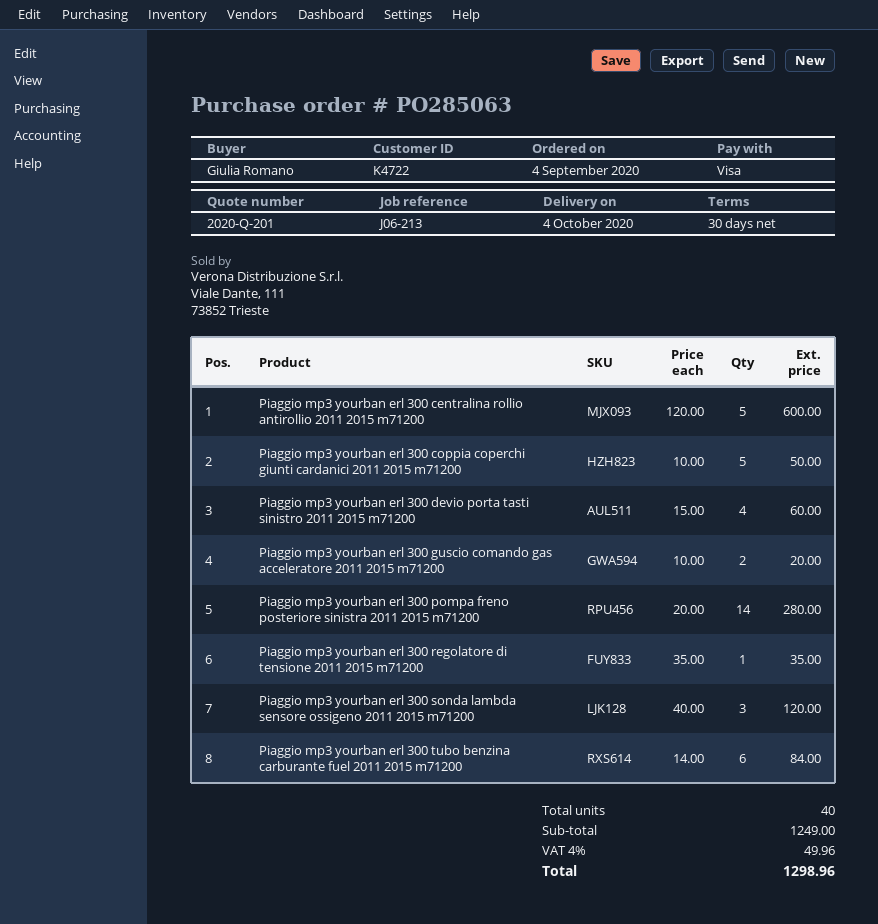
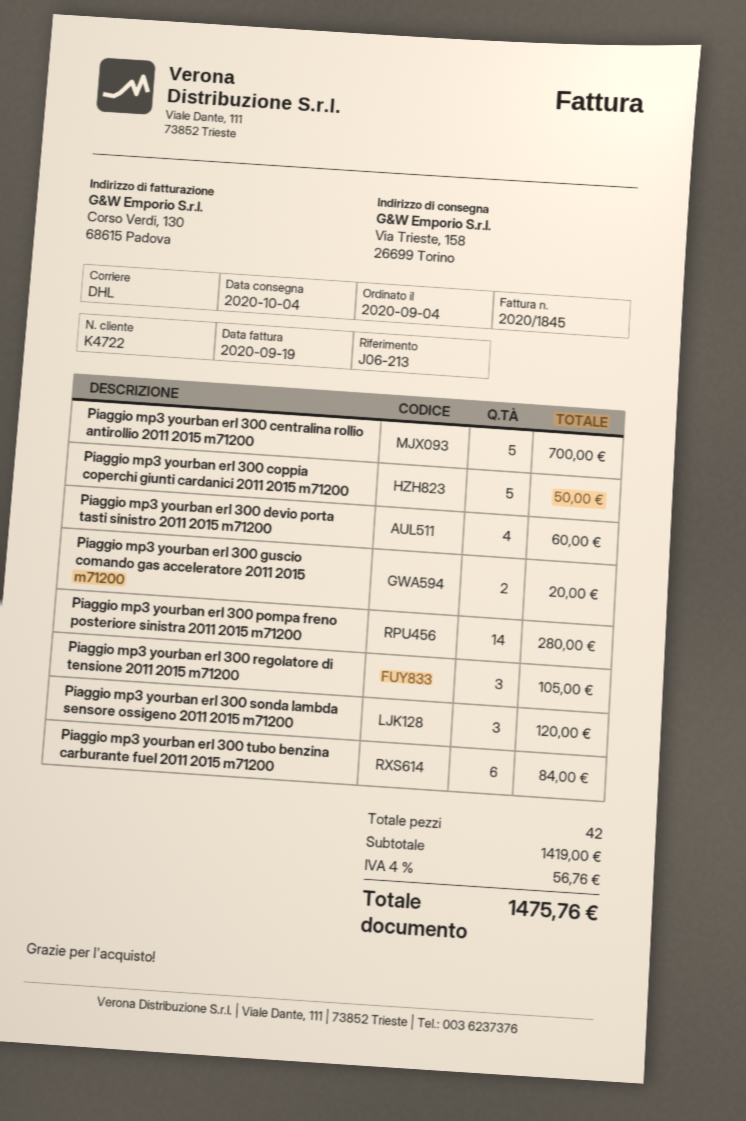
Piaggio mp3 yourban erl 300 centralina rollio antirollio 2011 2015 m71200: 5 for 600.00 -> 5 for 700.00
Piaggio mp3 yourban erl 300 regolatore di tensione 2011 2015 m71200: 1 for 35.00 -> 3 for 105.00
total quantity: 40 -> 42
subtotal: 1249.00 -> 1419.00
tax: 4% = 49.96 -> 4% = 56.76
total: 1298.96 -> 1475.76

